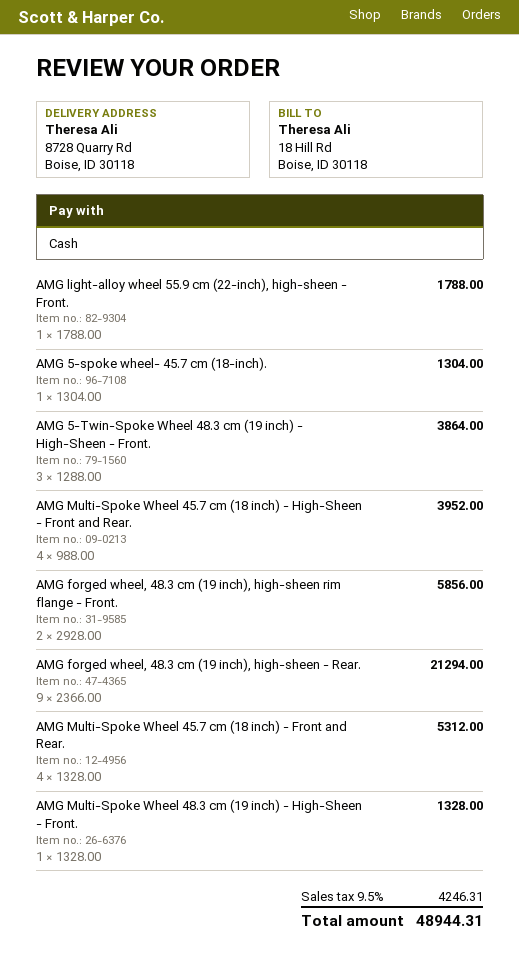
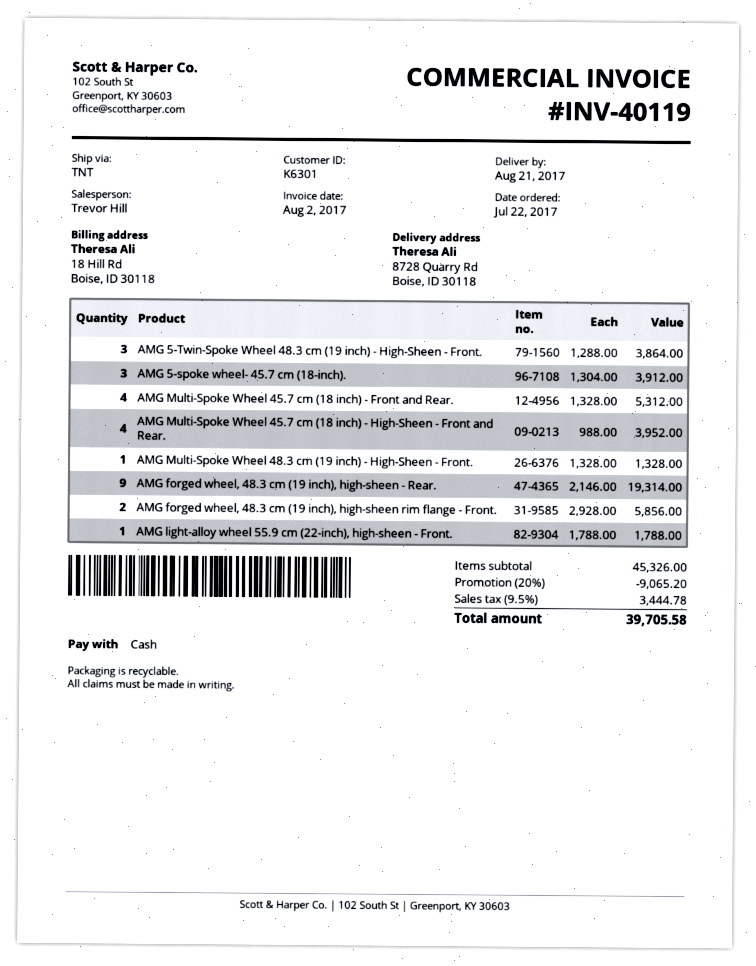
AMG 5-spoke wheel- 45.7 cm (18-inch).: 1 x 1304.00 = 1304.00 -> 3 x 1304.00 = 3912.00
AMG forged wheel, 48.3 cm (19 inch), high-sheen - Rear.: 9 x 2366.00 = 21294.00 -> 9 x 2146.00 = 19314.00
discount: none -> 20% = 9065.20
tax: 9.5% = 4246.31 -> 9.5% = 3444.78
total: 48944.31 -> 39705.58

